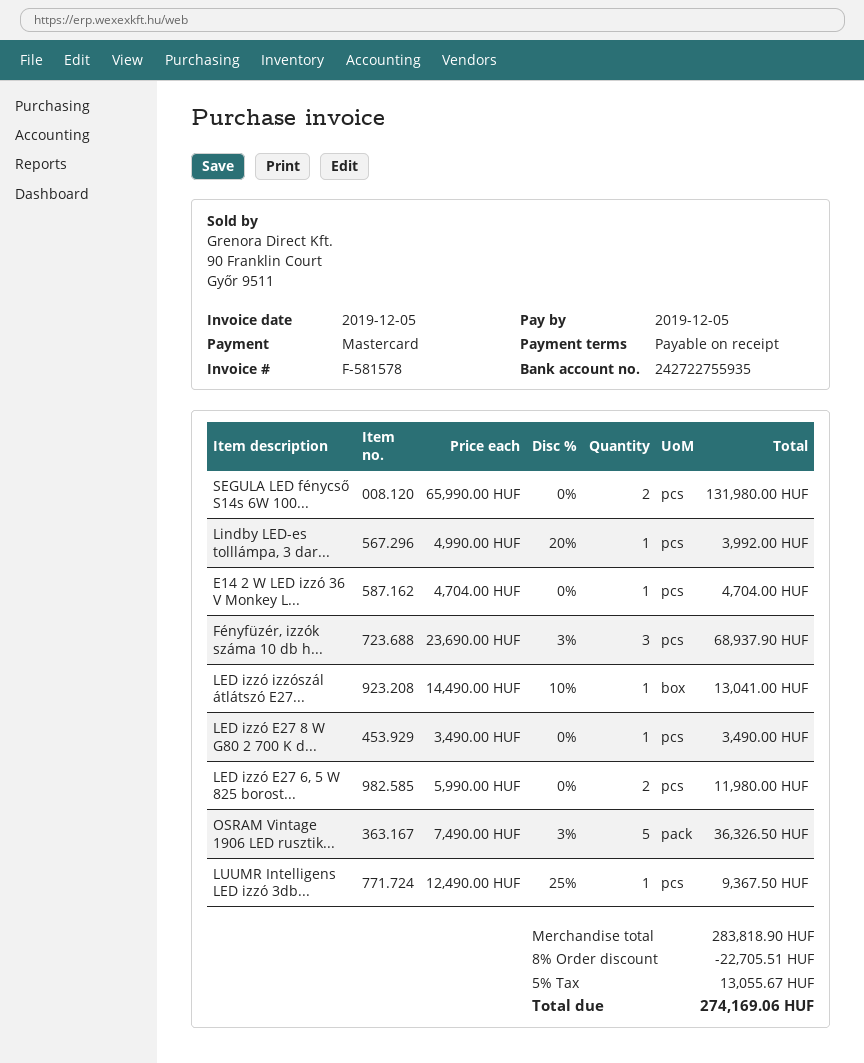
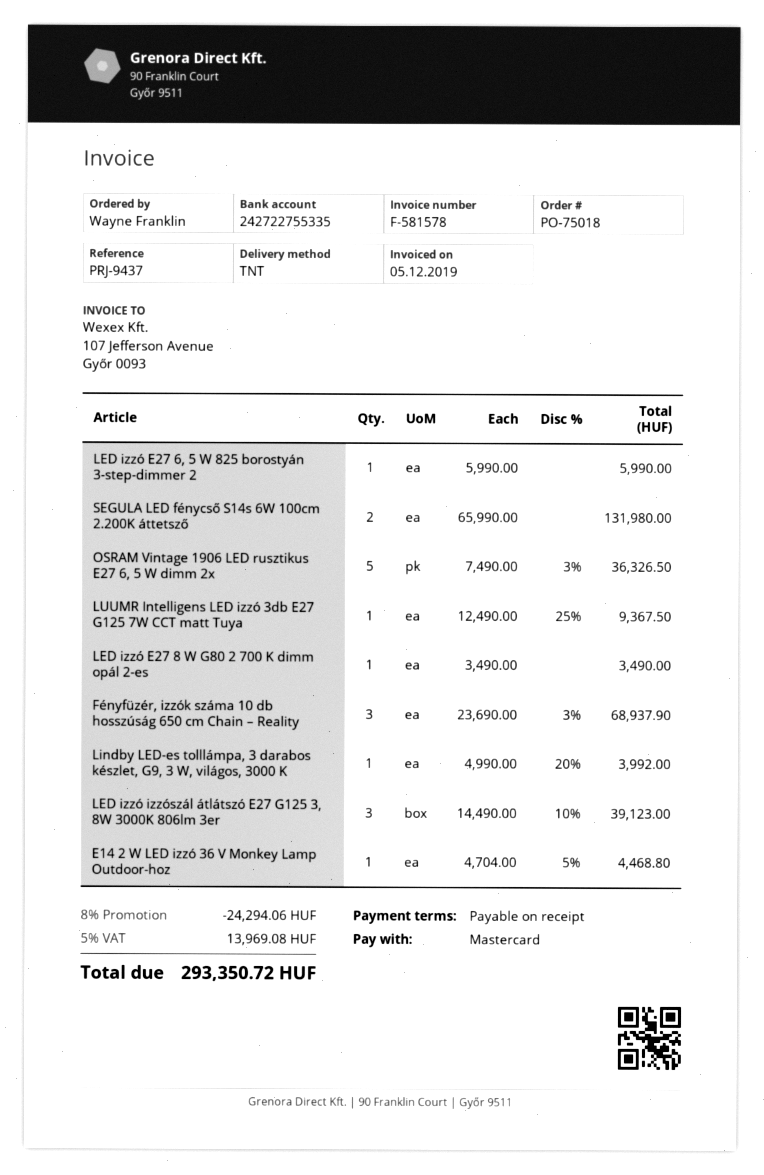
bank account: 242722755935 -> 242722755335
E14 2 W LED izzó 36 V Monkey L...: 1 x 4704.00 = 4704.00 -> 1 x 4704.00 - 5% = 4468.80
LED izzó izzószál átlátszó E27...: 1 x 14490.00 - 10% = 13041.00 -> 3 x 14490.00 - 10% = 39123.00
LED izzó E27 6, 5 W 825 borost...: 2 x 5990.00 = 11980.00 -> 1 x 5990.00 = 5990.00
discount: 8% = 22705.51 -> 8% = 24294.06
tax: 5% = 13055.67 -> 5% = 13969.08
total: 274169.06 -> 293350.72

